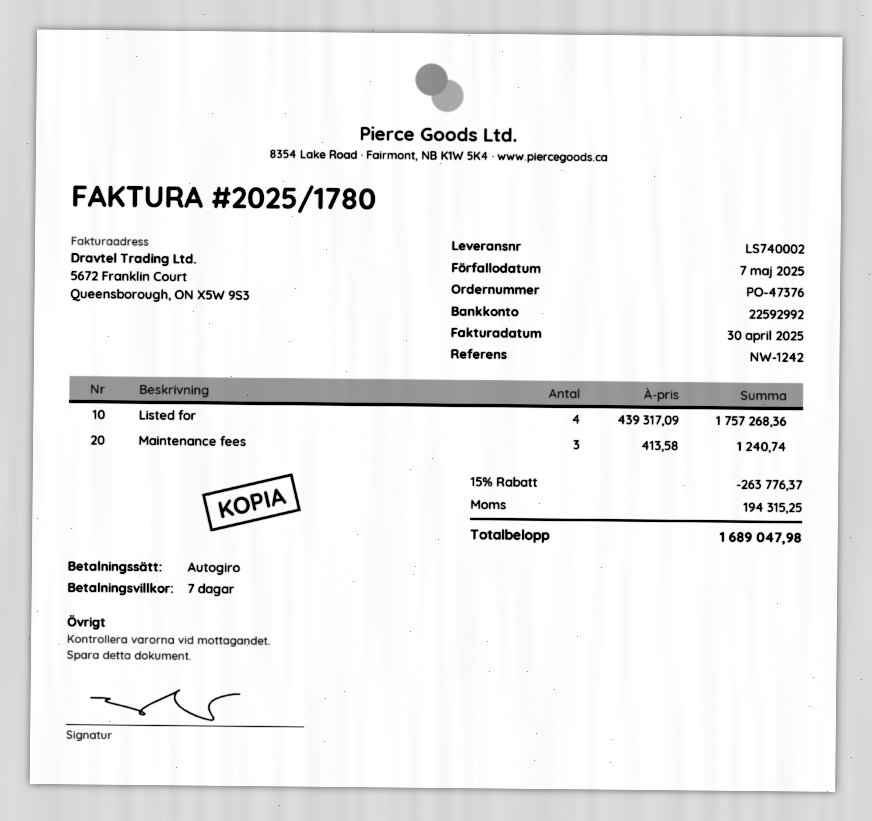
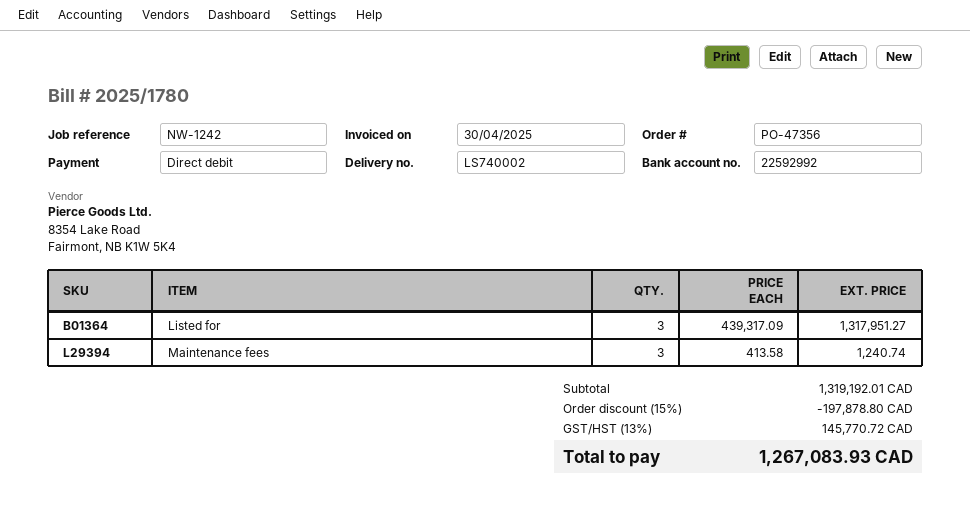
order number: PO-47376 -> PO-47356
Listed for: 4 x 439317.09 = 1757268.36 -> 3 x 439317.09 = 1317951.27
discount: 15% = 263776.37 -> 15% = 197878.80
tax: 194315.25 -> 145770.72
total: 1689047.98 -> 1267083.93

